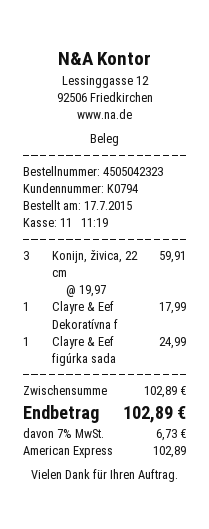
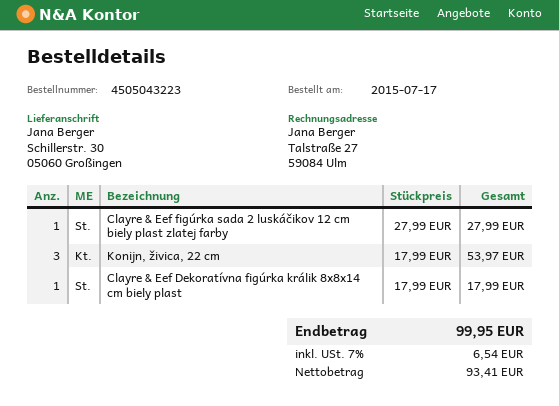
order number: 4505042323 -> 4505043223
Konijn, živica, 22 cm: 3 x 19.97 = 59.91 -> 3 x 17.99 = 53.97
Clayre & Eef figúrka sada: 1 x 24.99 = 24.99 -> 1 x 27.99 = 27.99
tax: 7% = 6.73 -> 7% = 6.54
total: 102.89 -> 99.95

